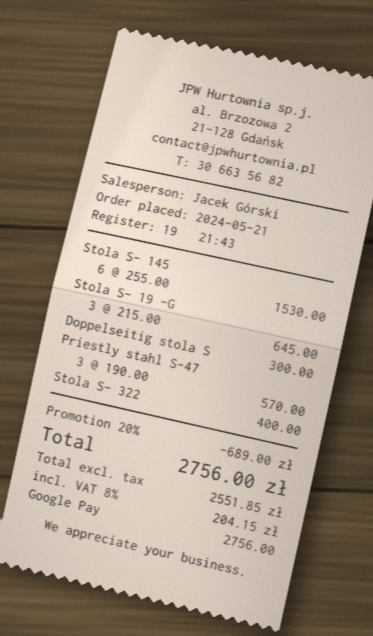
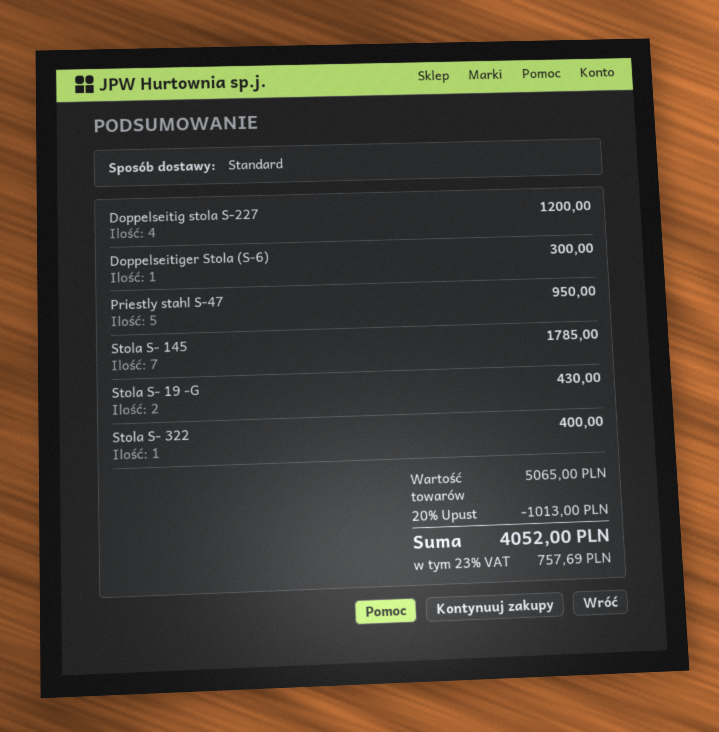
Stola S- 145: 6 for 1530.00 -> 7 for 1785.00
Stola S- 19 -G: 3 for 645.00 -> 2 for 430.00
Doppelseitig stola S: 1 for 300.00 -> 4 for 1200.00
Priestly stahl S-47: 3 for 570.00 -> 5 for 950.00
Doppelseitiger Stola (S-6): none -> 1 for 300.00
discount: 20% = 689.00 -> 20% = 1013.00
tax: 8% = 204.15 -> 23% = 757.69
total: 2756.00 -> 4052.00

